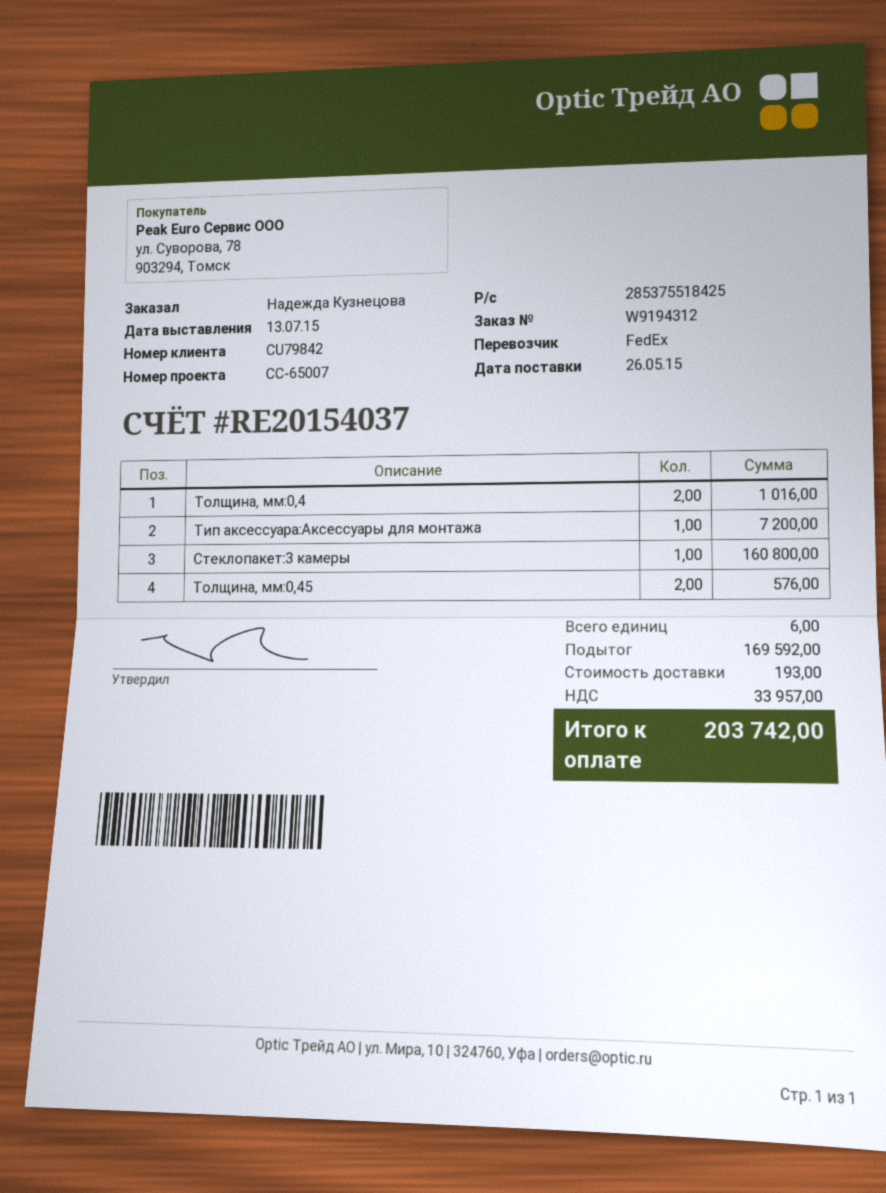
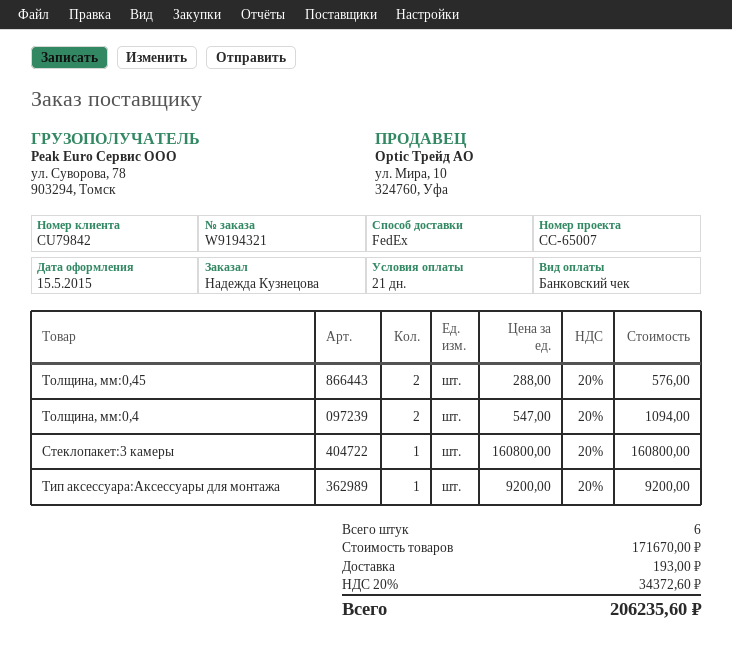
order number: W9194312 -> W9194321
Толщина, мм:0,4: 2 for 1016.00 -> 2 for 1094.00
Тип аксессуара:Аксессуары для монтажа: 1 for 7200.00 -> 1 for 9200.00
subtotal: 169592.00 -> 171670.00
tax: 33957.00 -> 34372.60
total: 203742.00 -> 206235.60

